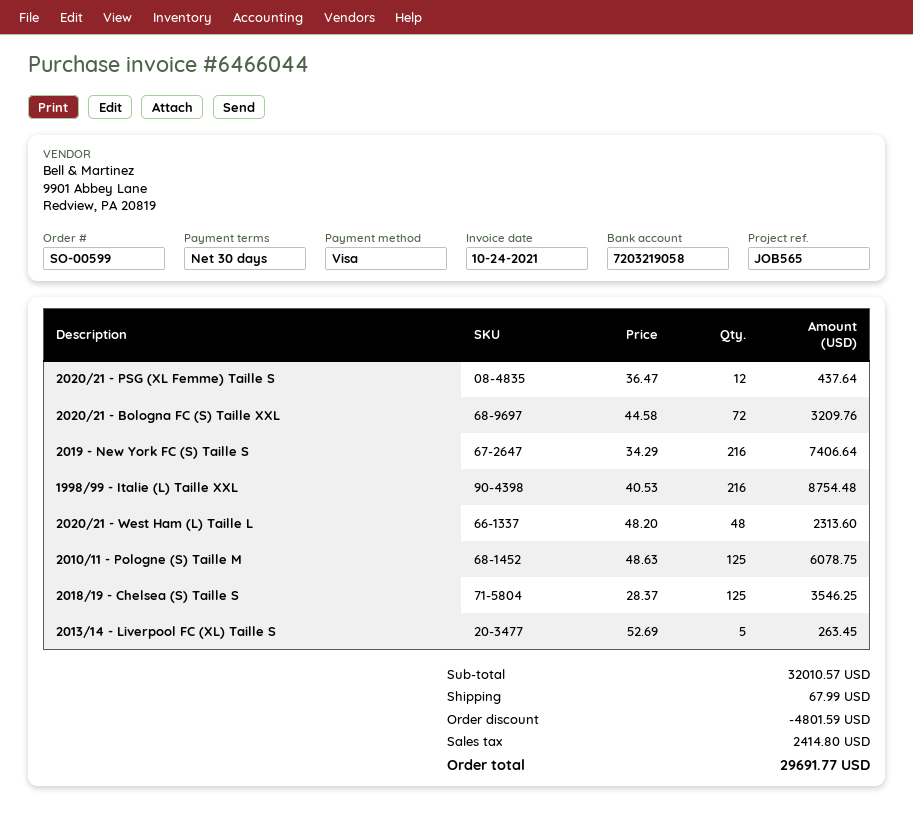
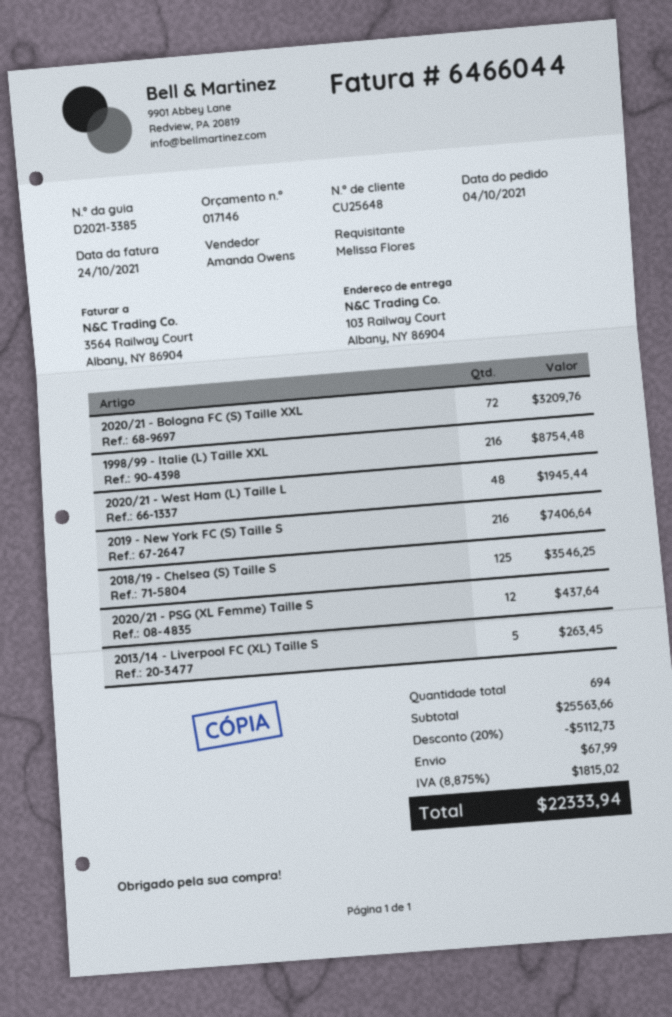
2020/21 - West Ham (L) Taille L: 48 for 2313.60 -> 48 for 1945.44
2010/11 - Pologne (S) Taille M: 125 for 6078.75 -> none
subtotal: 32010.57 -> 25563.66
discount: 4801.59 -> 5112.73
tax: 2414.80 -> 1815.02
total: 29691.77 -> 22333.94

